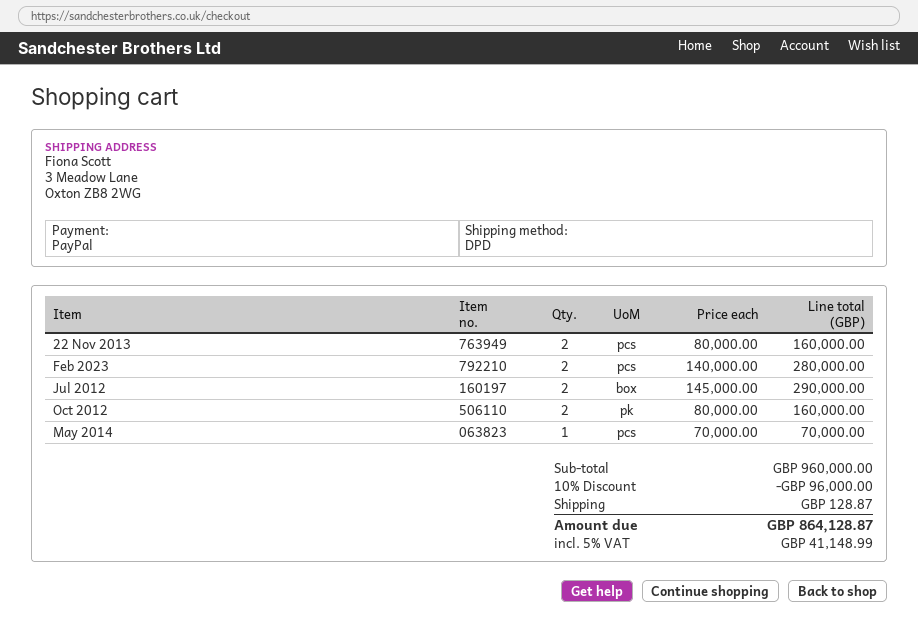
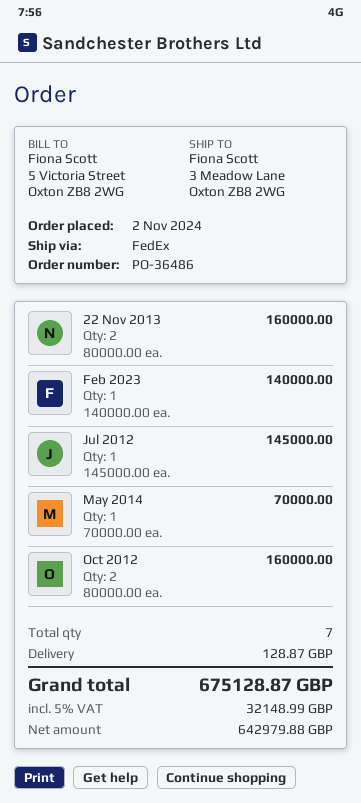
shipping method: DPD -> FedEx
Feb 2023: 2 x 140000.00 = 280000.00 -> 1 x 140000.00 = 140000.00
Jul 2012: 2 x 145000.00 = 290000.00 -> 1 x 145000.00 = 145000.00
discount: 10% = 96000.00 -> none
tax: 5% = 41148.99 -> 5% = 32148.99
total: 864128.87 -> 675128.87

